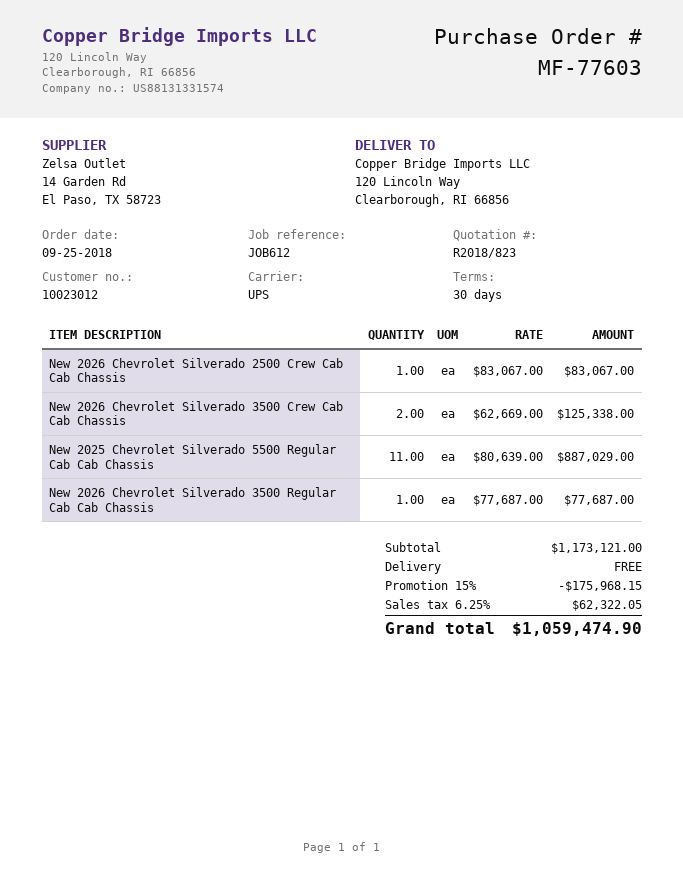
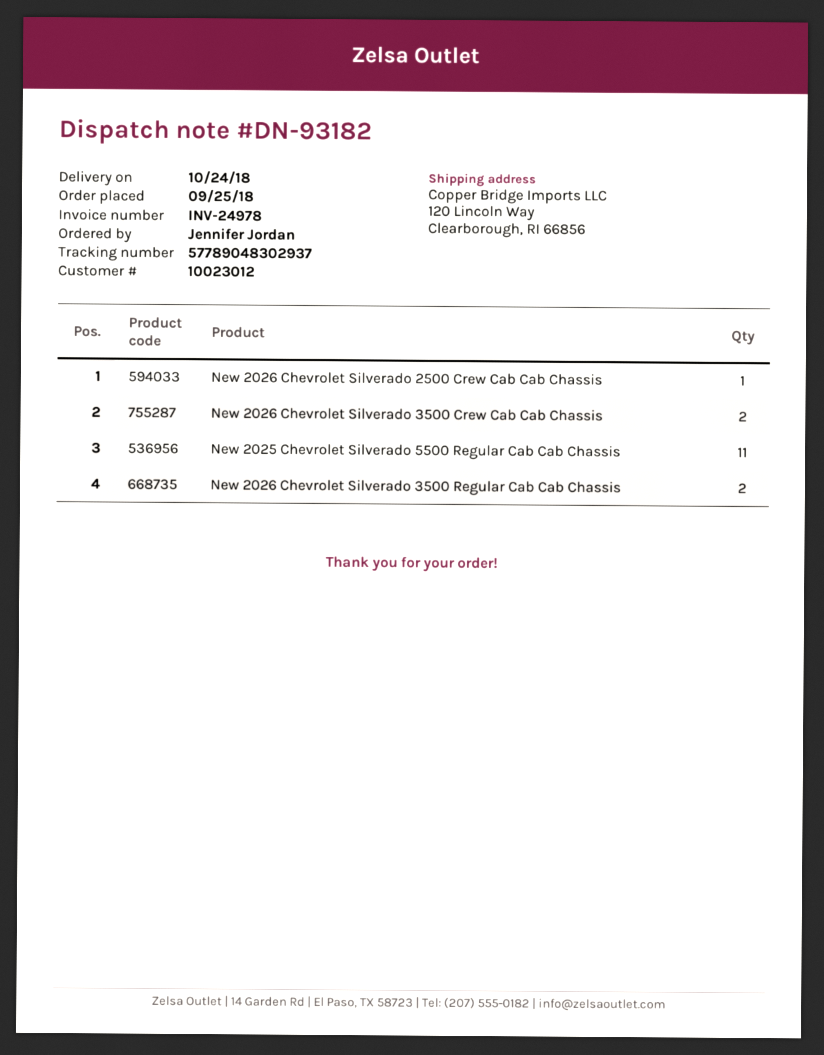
New 2026 Chevrolet Silverado 3500 Regular Cab Cab Chassis: 1 -> 2

